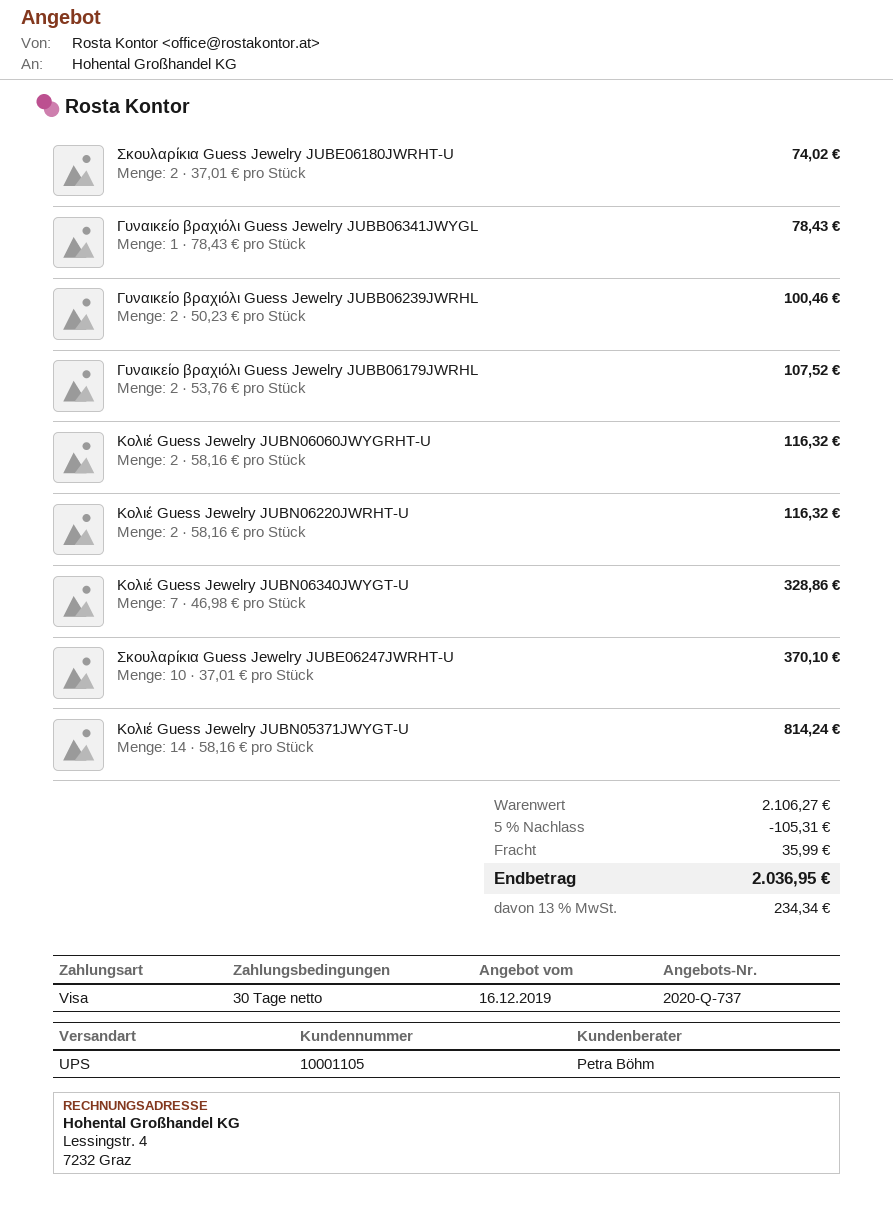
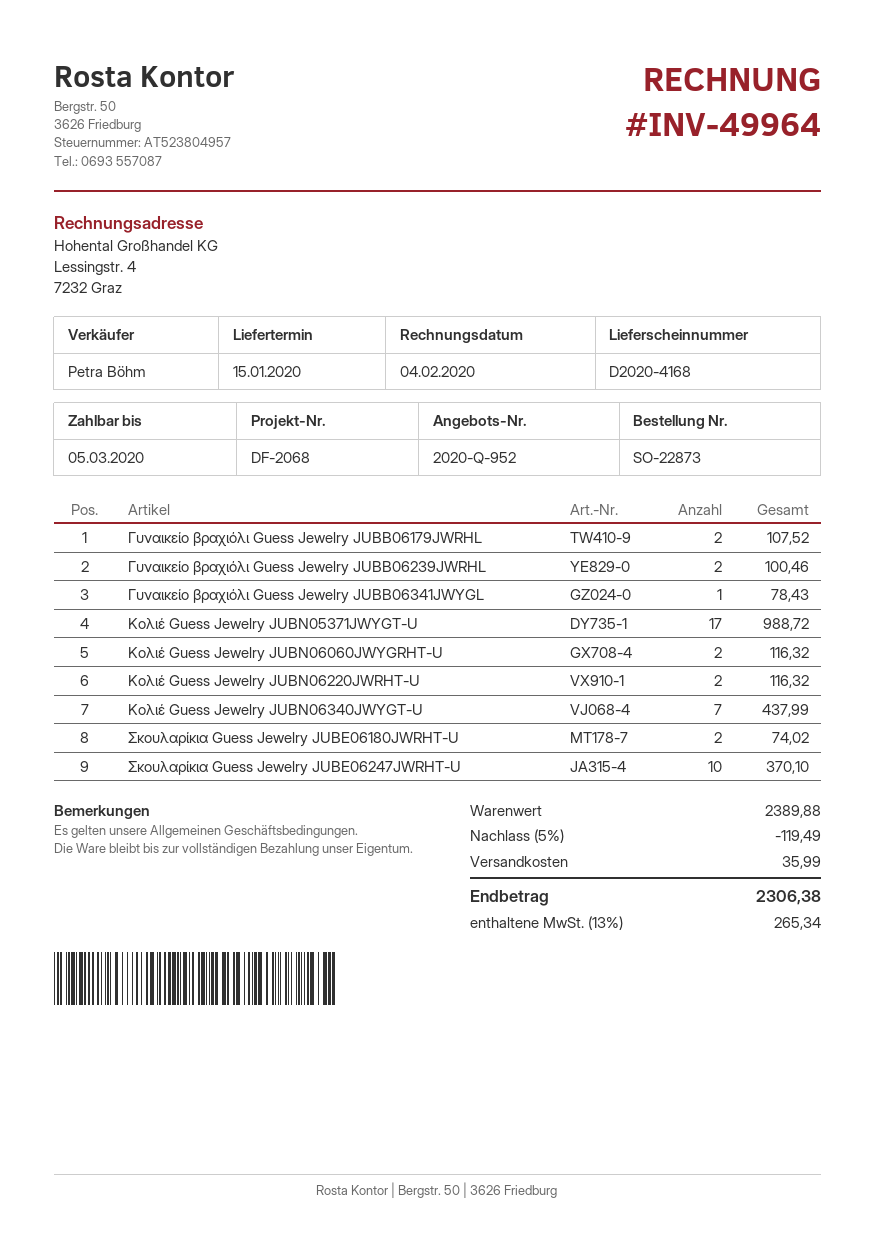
quote number: 2020-Q-737 -> 2020-Q-952
Κολιέ Guess Jewelry JUBN06340JWYGT-U: 7 for 328.86 -> 7 for 437.99
Κολιέ Guess Jewelry JUBN05371JWYGT-U: 14 for 814.24 -> 17 for 988.72
subtotal: 2106.27 -> 2389.88
discount: 5% = 105.31 -> 5% = 119.49
tax: 13% = 234.34 -> 13% = 265.34
total: 2036.95 -> 2306.38

